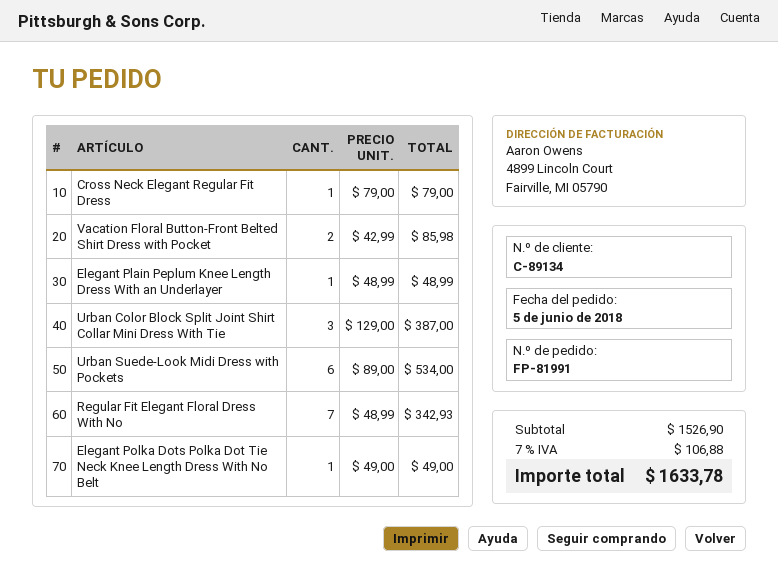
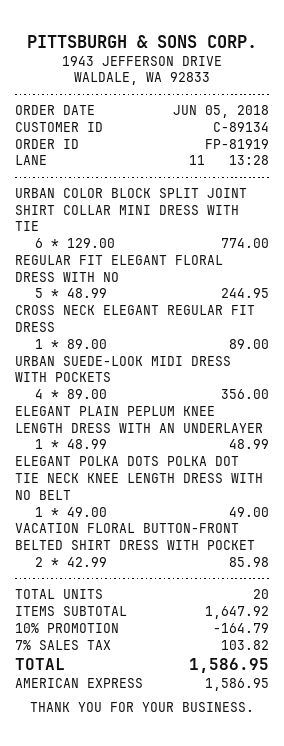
order number: FP-81991 -> FP-81919
Cross Neck Elegant Regular Fit Dress: 1 x 79.00 = 79.00 -> 1 x 89.00 = 89.00
Urban Color Block Split Joint Shirt Collar Mini Dress With Tie: 3 x 129.00 = 387.00 -> 6 x 129.00 = 774.00
Urban Suede-Look Midi Dress with Pockets: 6 x 89.00 = 534.00 -> 4 x 89.00 = 356.00
Regular Fit Elegant Floral Dress With No: 7 x 48.99 = 342.93 -> 5 x 48.99 = 244.95
subtotal: 1526.90 -> 1647.92
discount: none -> 10% = 164.79
tax: 7% = 106.88 -> 7% = 103.82
total: 1633.78 -> 1586.95

